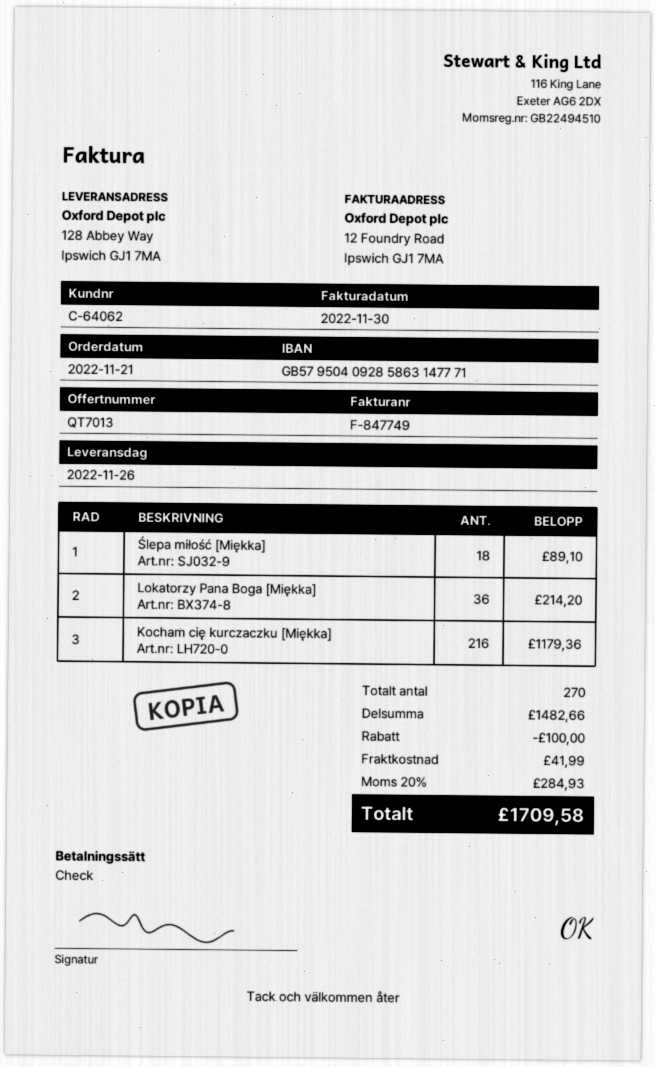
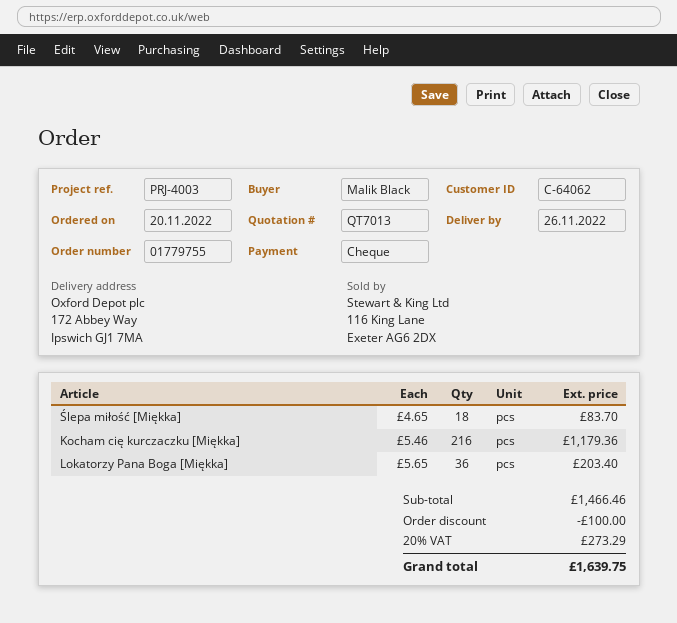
order date: 2022-11-21 -> 2022-11-20
ship to: 128 Abbey Way, Ipswich GJ1 7MA -> 172 Abbey Way, Ipswich GJ1 7MA
Ślepa miłość [Miękka]: 18 for 89.10 -> 18 for 83.70
Lokatorzy Pana Boga [Miękka]: 36 for 214.20 -> 36 for 203.40
subtotal: 1482.66 -> 1466.46
shipping: 41.99 -> none
tax: 20% = 284.93 -> 20% = 273.29
total: 1709.58 -> 1639.75

